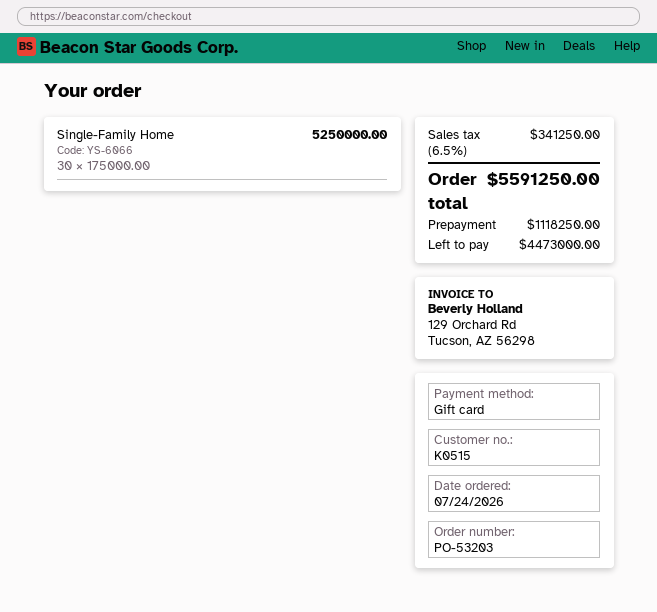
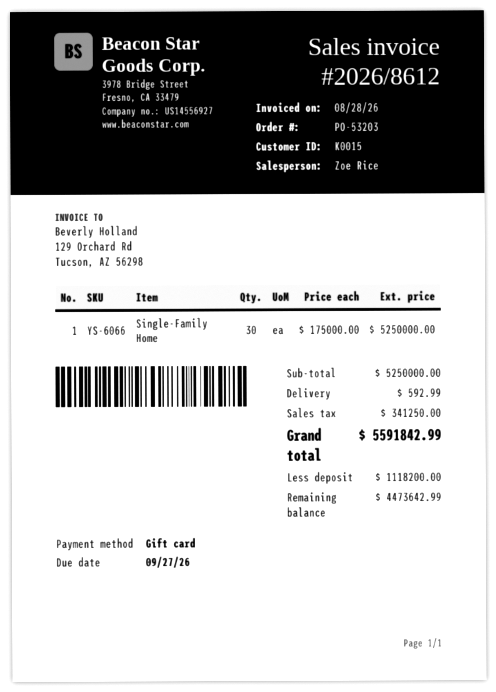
customer number: K0515 -> K0015
shipping: none -> 592.99
total: 5591250.00 -> 5591842.99
deposit: 1118250.00 -> 1118200.00
balance: 4473000.00 -> 4473642.99

